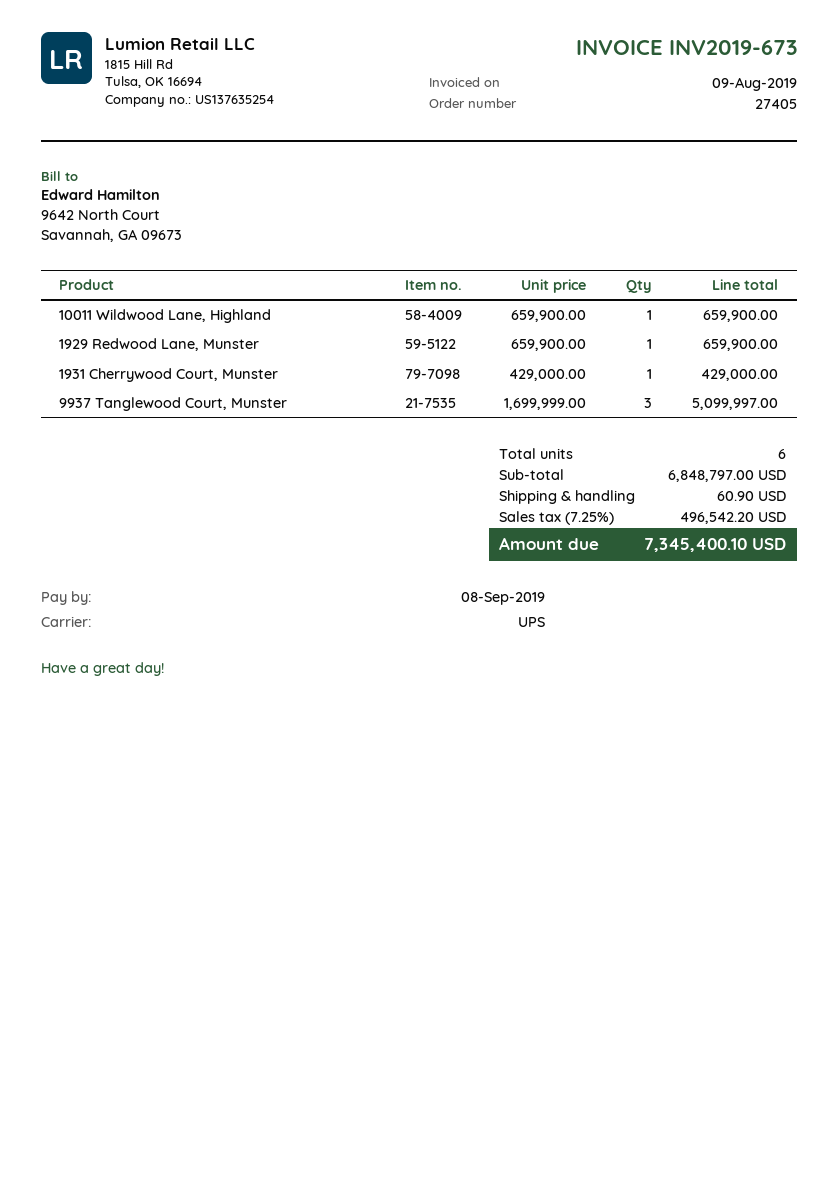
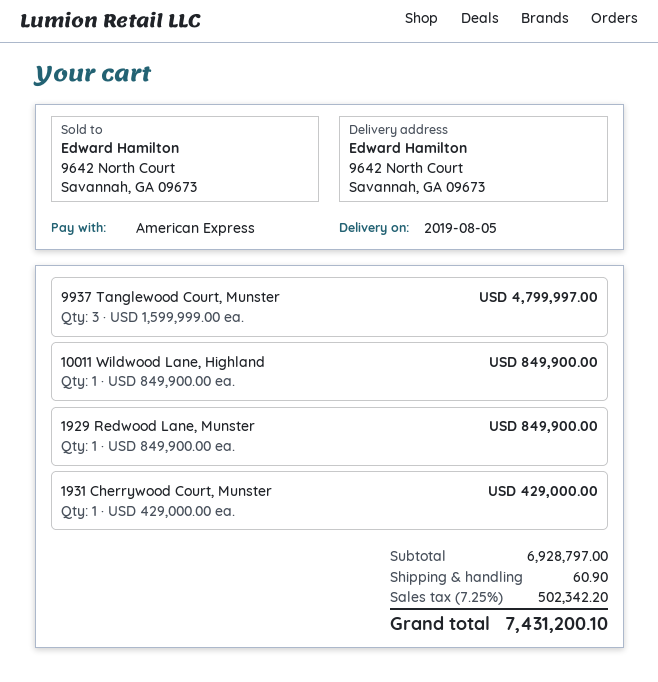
10011 Wildwood Lane, Highland: 1 x 659900.00 = 659900.00 -> 1 x 849900.00 = 849900.00
1929 Redwood Lane, Munster: 1 x 659900.00 = 659900.00 -> 1 x 849900.00 = 849900.00
9937 Tanglewood Court, Munster: 3 x 1699999.00 = 5099997.00 -> 3 x 1599999.00 = 4799997.00
subtotal: 6848797.00 -> 6928797.00
tax: 7.25% = 496542.20 -> 7.25% = 502342.20
total: 7345400.10 -> 7431200.10

